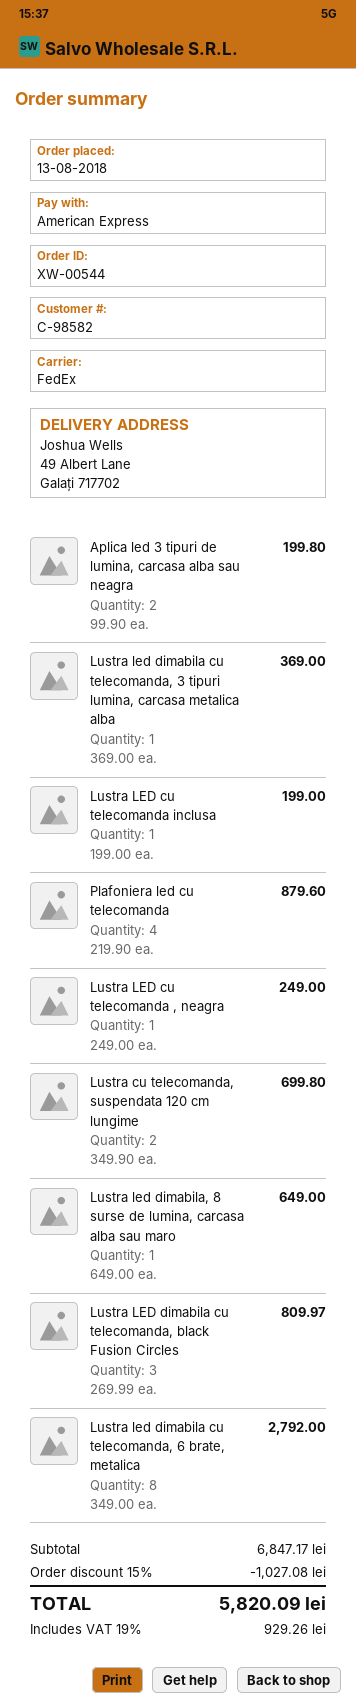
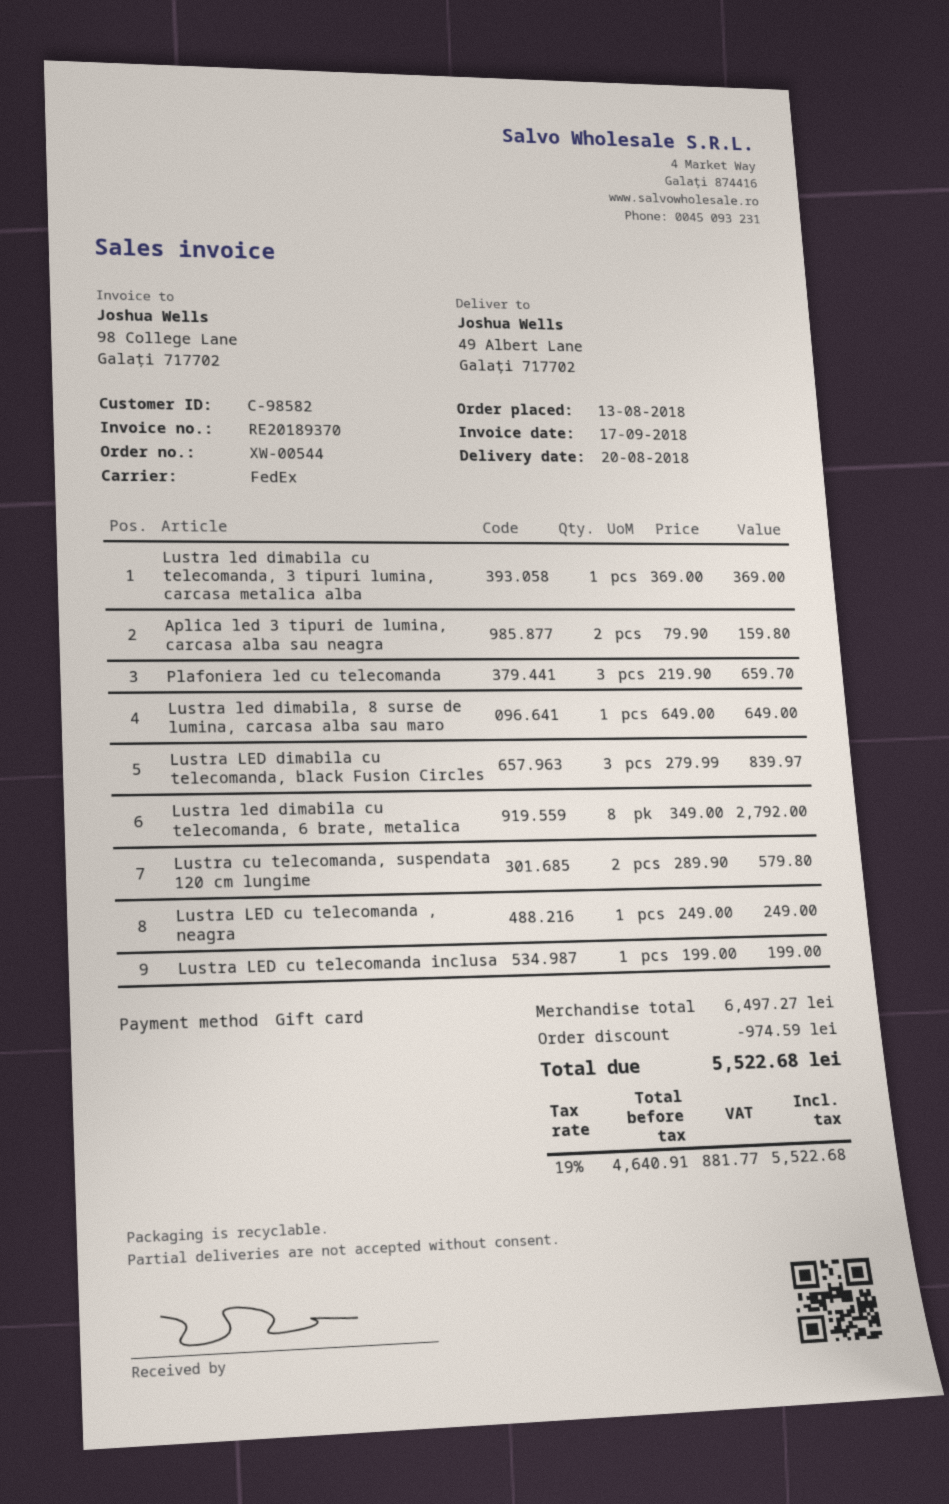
payment method: American Express -> gift card
Aplica led 3 tipuri de lumina, carcasa alba sau neagra: 2 x 99.90 = 199.80 -> 2 x 79.90 = 159.80
Plafoniera led cu telecomanda: 4 x 219.90 = 879.60 -> 3 x 219.90 = 659.70
Lustra cu telecomanda, suspendata 120 cm lungime: 2 x 349.90 = 699.80 -> 2 x 289.90 = 579.80
Lustra LED dimabila cu telecomanda, black Fusion Circles: 3 x 269.99 = 809.97 -> 3 x 279.99 = 839.97
subtotal: 6847.17 -> 6497.27
discount: 1027.08 -> 974.59
tax: 19% = 929.26 -> 19% = 881.77
total: 5820.09 -> 5522.68

